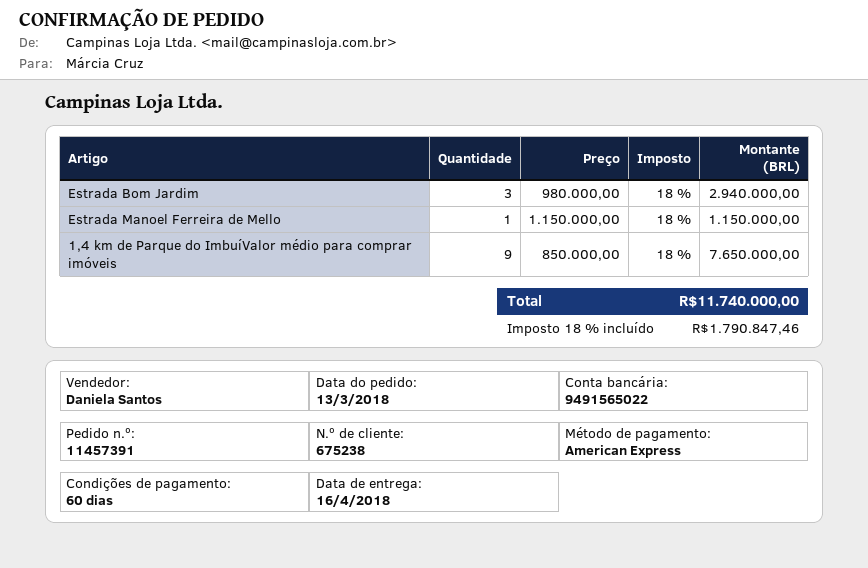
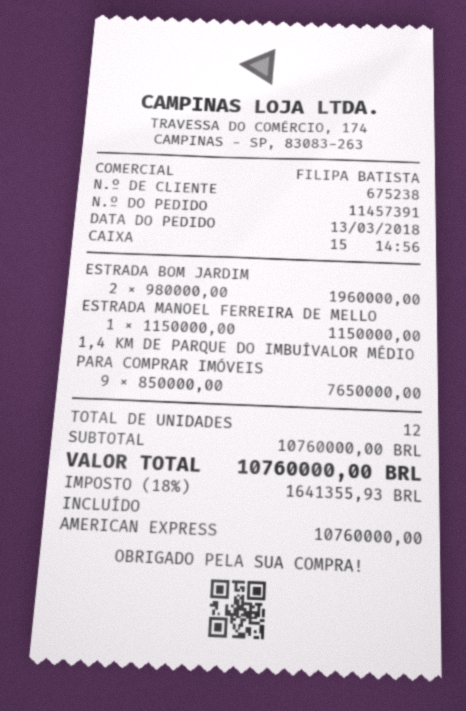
sales rep: Daniela Santos -> FILIPA BATISTA
Estrada Bom Jardim: 3 x 980000.00 = 2940000.00 -> 2 x 980000.00 = 1960000.00
tax: 18% = 1790847.46 -> 18% = 1641355.93
total: 11740000.00 -> 10760000.00

